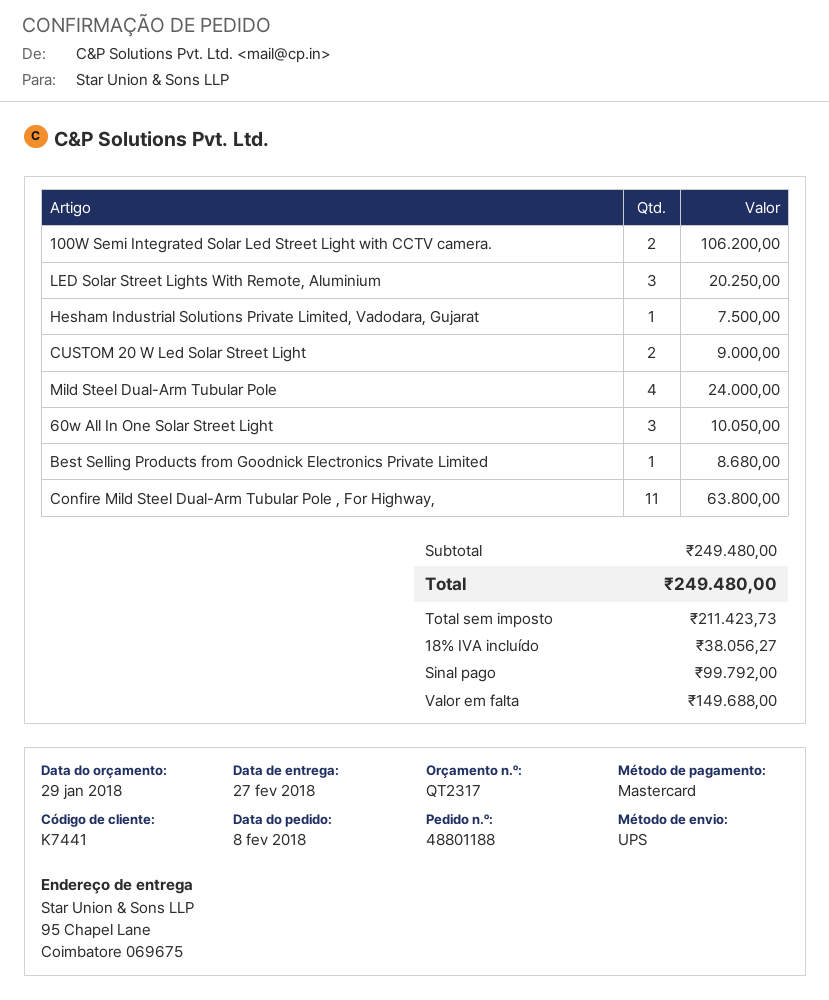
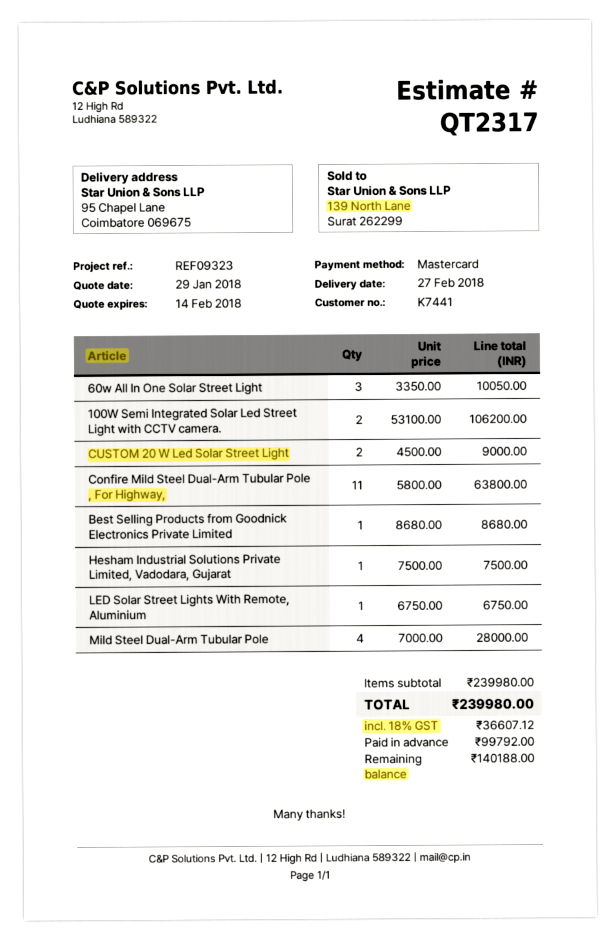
LED Solar Street Lights With Remote, Aluminium: 3 for 20250.00 -> 1 for 6750.00
Mild Steel Dual-Arm Tubular Pole: 4 for 24000.00 -> 4 for 28000.00
subtotal: 249480.00 -> 239980.00
tax: 18% = 38056.27 -> 18% = 36607.12
total: 249480.00 -> 239980.00
balance: 149688.00 -> 140188.00

